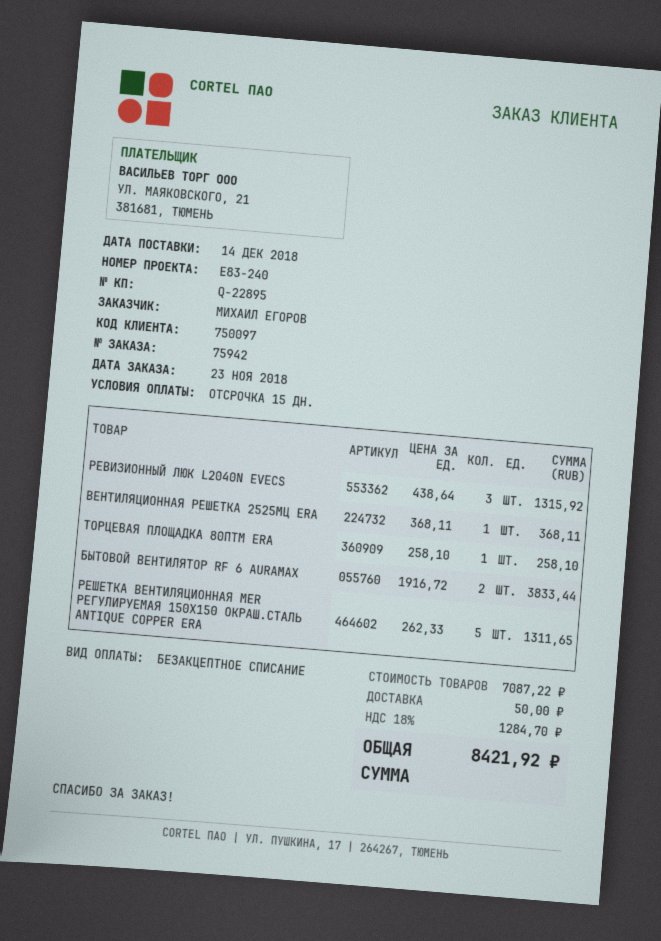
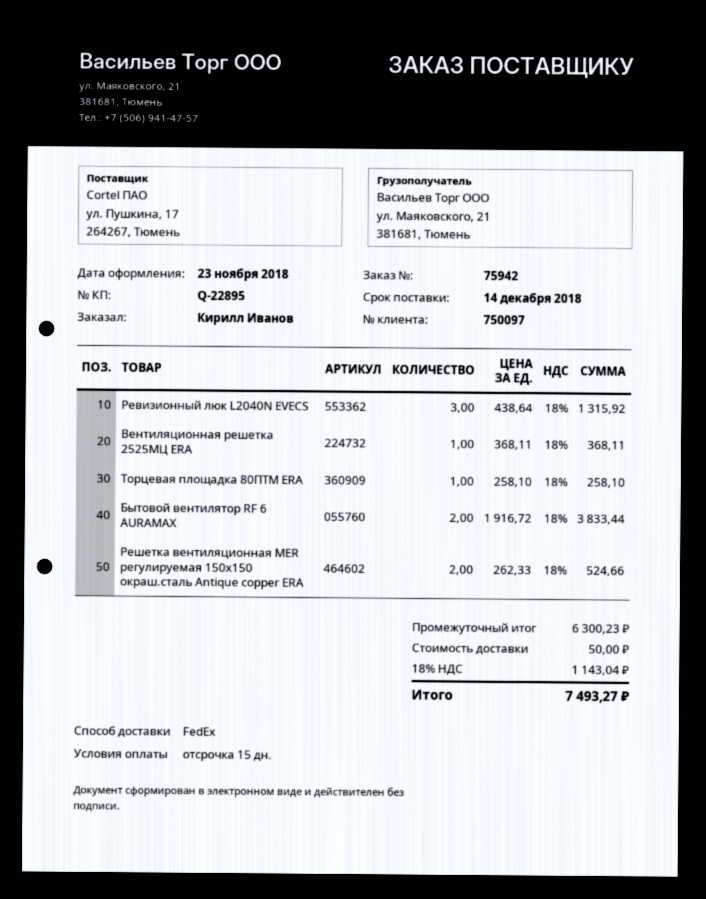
ordered by: МИХАИЛ ЕГОРОВ -> Кирилл Иванов
РЕШЕТКА ВЕНТИЛЯЦИОННАЯ MER РЕГУЛИРУЕМАЯ 150X150 ОКРАШ.СТАЛЬ ANTIQUE COPPER ERA: 5 x 262.33 = 1311.65 -> 2 x 262.33 = 524.66
subtotal: 7087.22 -> 6300.23
tax: 18% = 1284.70 -> 18% = 1143.04
total: 8421.92 -> 7493.27

